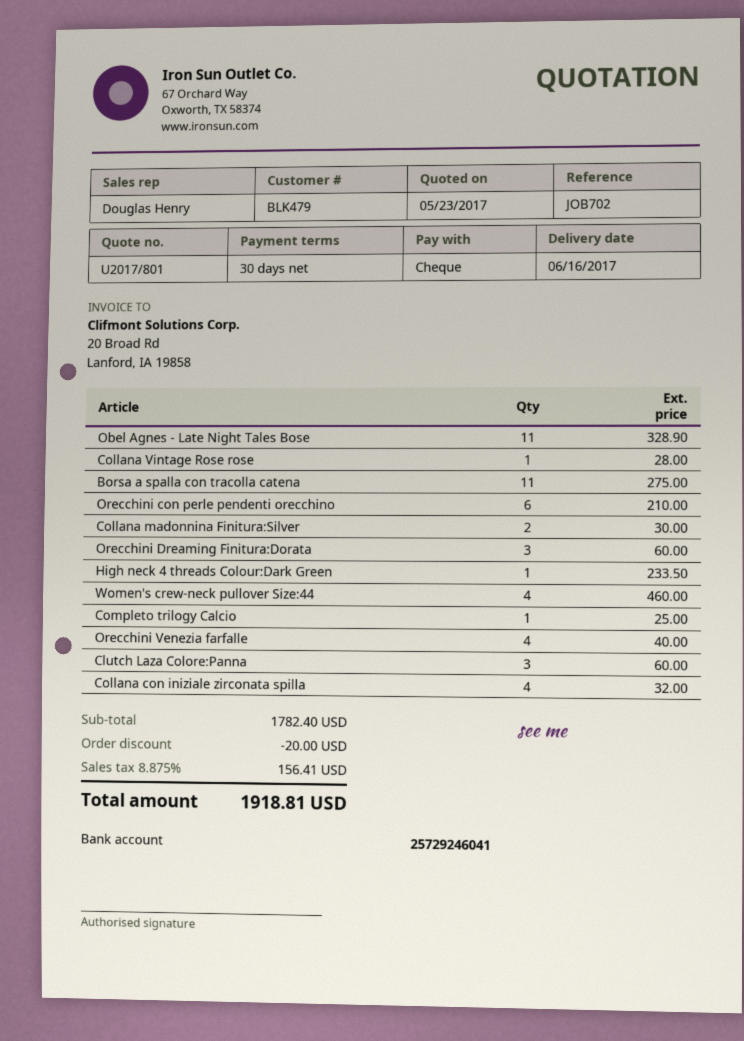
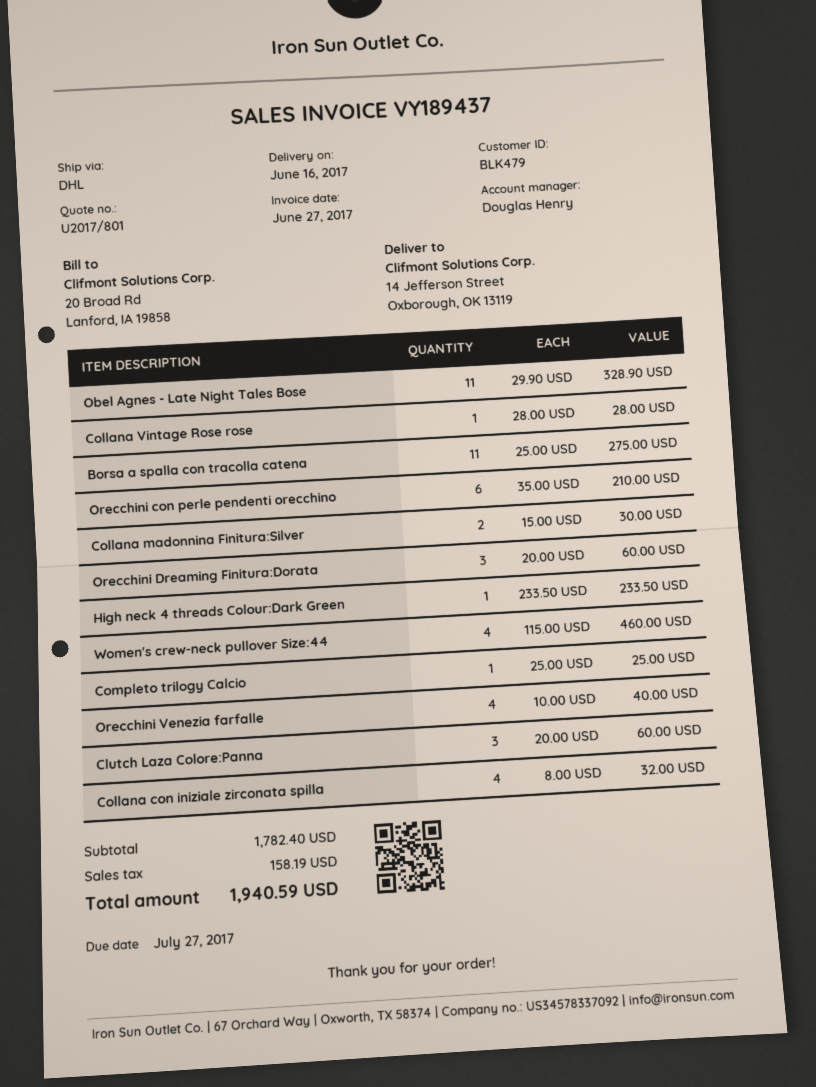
discount: 20.00 -> none
tax: 156.41 -> 158.19
total: 1918.81 -> 1940.59

